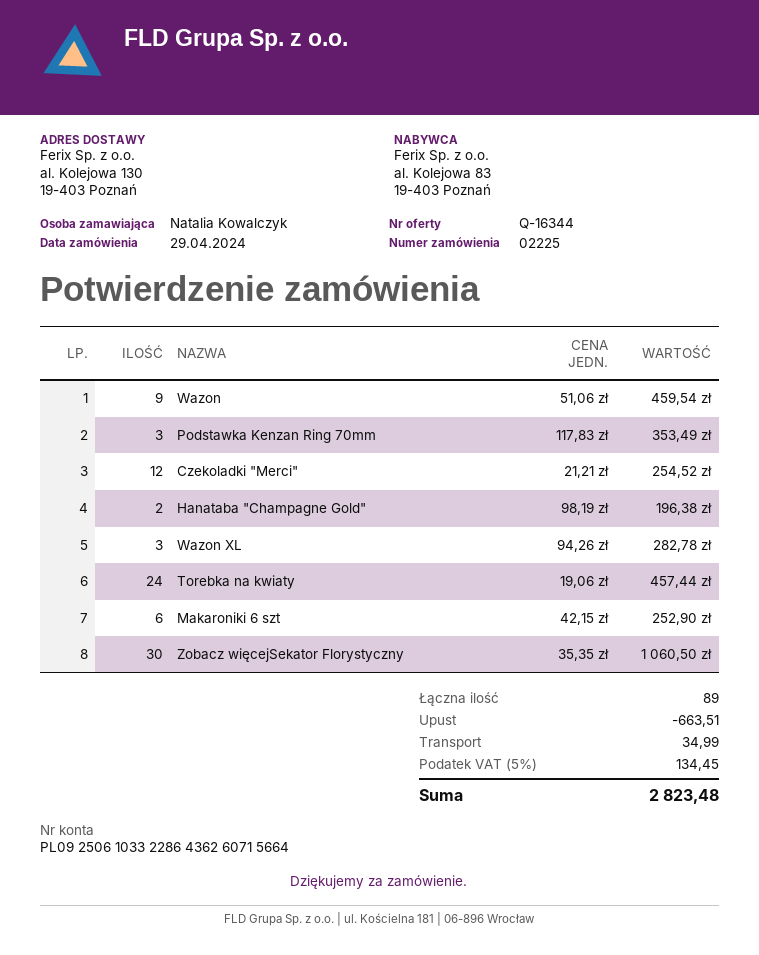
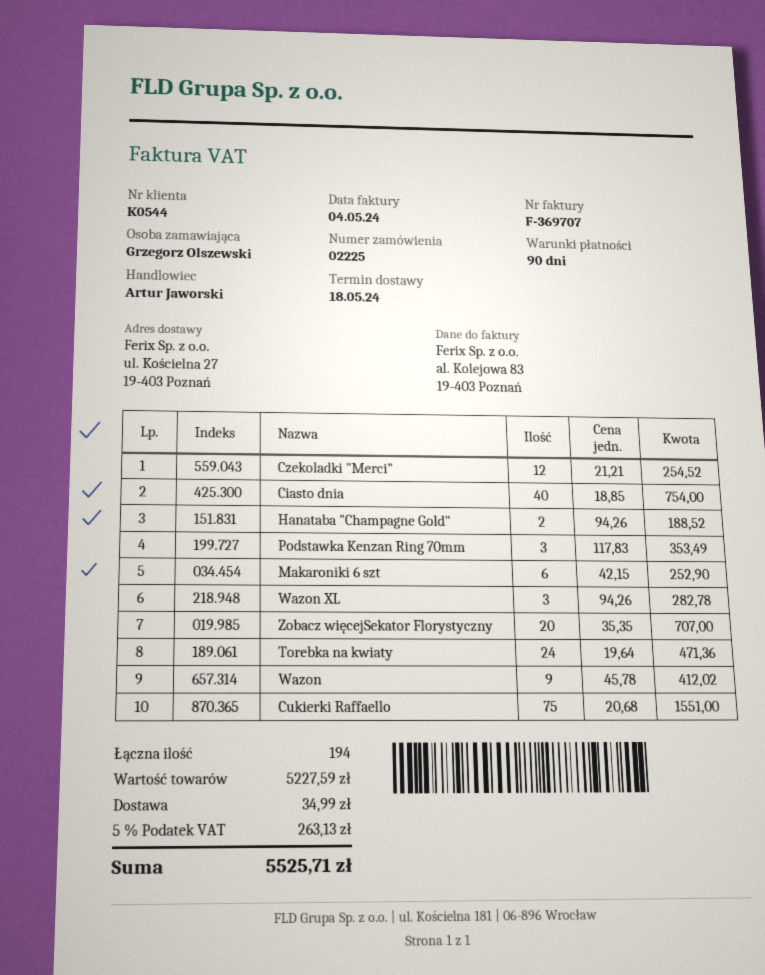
ordered by: Natalia Kowalczyk -> Grzegorz Olszewski
ship to: al. Kolejowa 130, 19-403 Poznań -> ul. Kościelna 27, 19-403 Poznań
Wazon: 9 x 51.06 = 459.54 -> 9 x 45.78 = 412.02
Hanataba "Champagne Gold": 2 x 98.19 = 196.38 -> 2 x 94.26 = 188.52
Torebka na kwiaty: 24 x 19.06 = 457.44 -> 24 x 19.64 = 471.36
Zobacz więcejSekator Florystyczny: 30 x 35.35 = 1060.50 -> 20 x 35.35 = 707.00
Ciasto dnia: none -> 40 x 18.85 = 754.00
Cukierki Raffaello: none -> 75 x 20.68 = 1551.00
total quantity: 89 -> 194
discount: 663.51 -> none
tax: 5% = 134.45 -> 5% = 263.13
total: 2823.48 -> 5525.71

